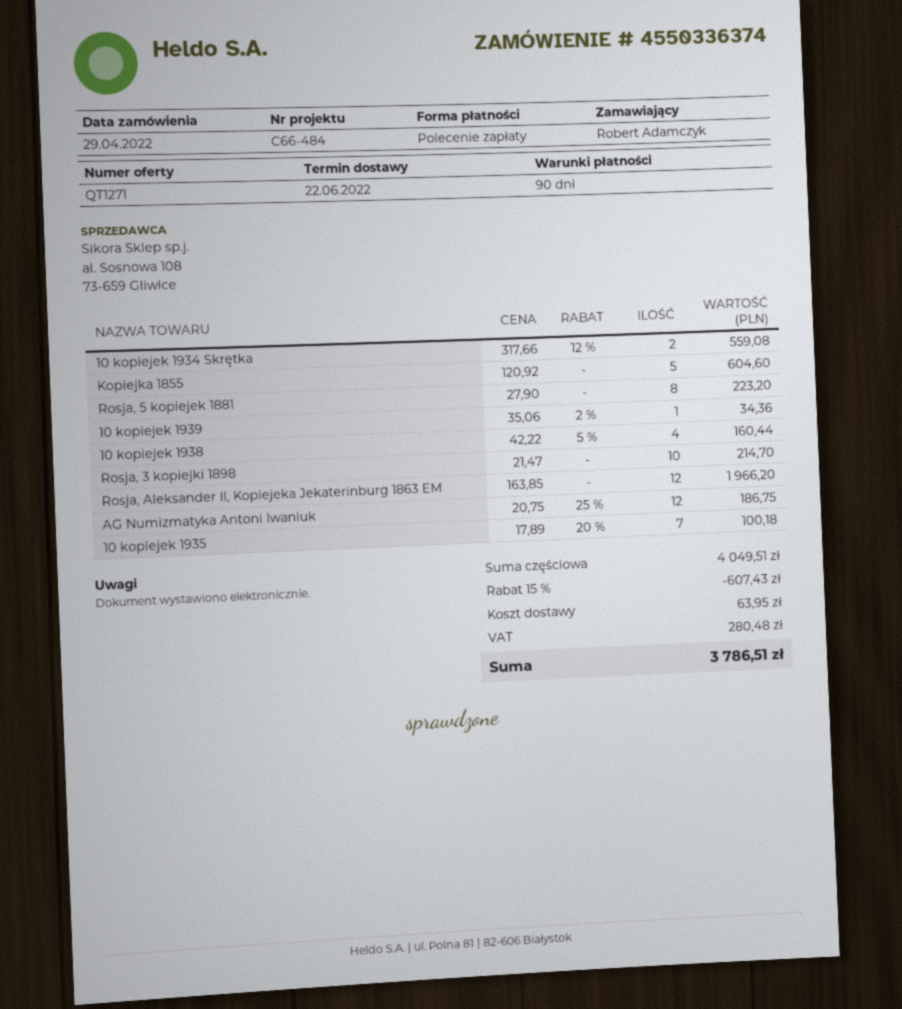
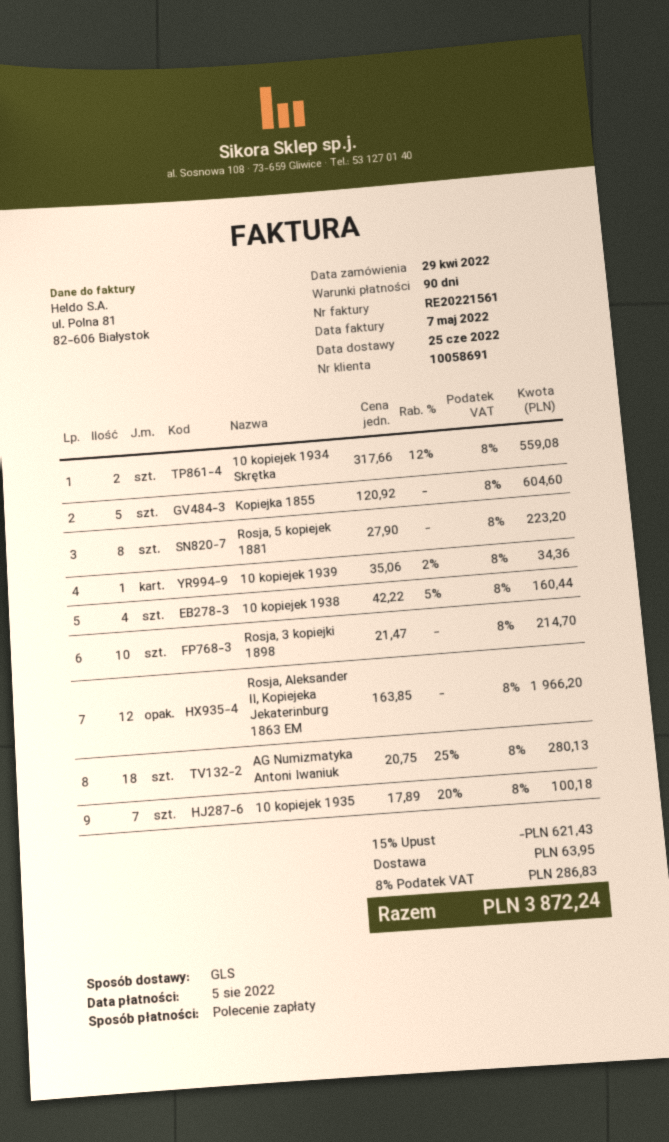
delivery date: 2022-06-22 -> 2022-06-25
AG Numizmatyka Antoni Iwaniuk: 12 x 20.75 - 25% = 186.75 -> 18 x 20.75 - 25% = 280.13
discount: 15% = 607.43 -> 15% = 621.43
tax: 280.48 -> 286.83
total: 3786.51 -> 3872.24

